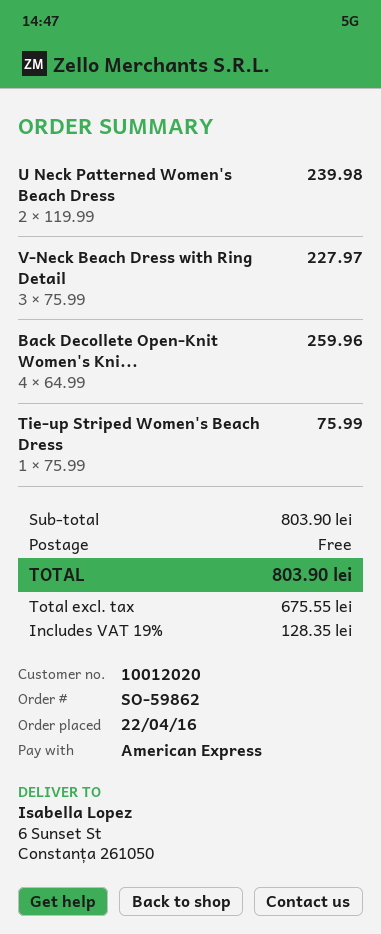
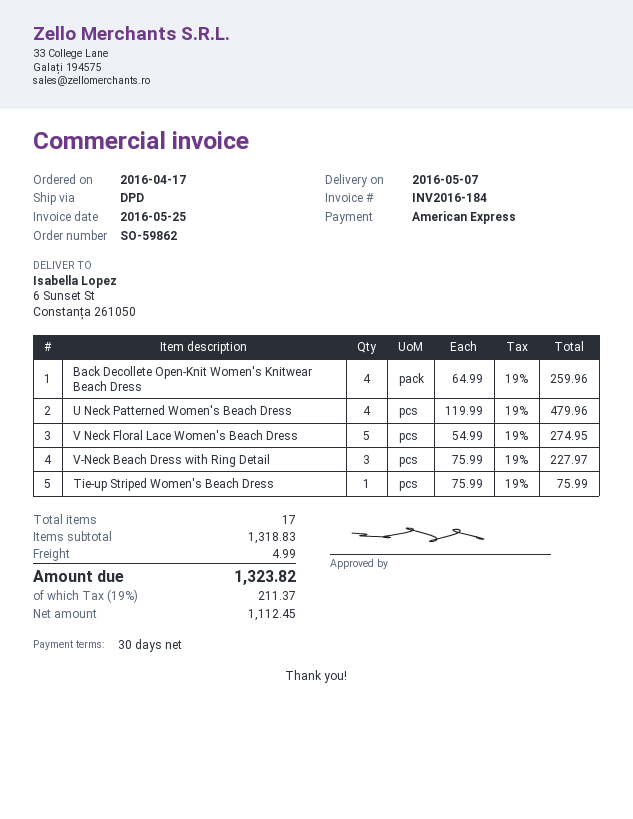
order date: 2016-04-22 -> 2016-04-17
U Neck Patterned Women's Beach Dress: 2 x 119.99 = 239.98 -> 4 x 119.99 = 479.96
V Neck Floral Lace Women's Beach Dress: none -> 5 x 54.99 = 274.95
subtotal: 803.90 -> 1318.83
shipping: 0.00 -> 4.99
net: 675.55 -> 1112.45
tax: 19% = 128.35 -> 19% = 211.37
total: 803.90 -> 1323.82

